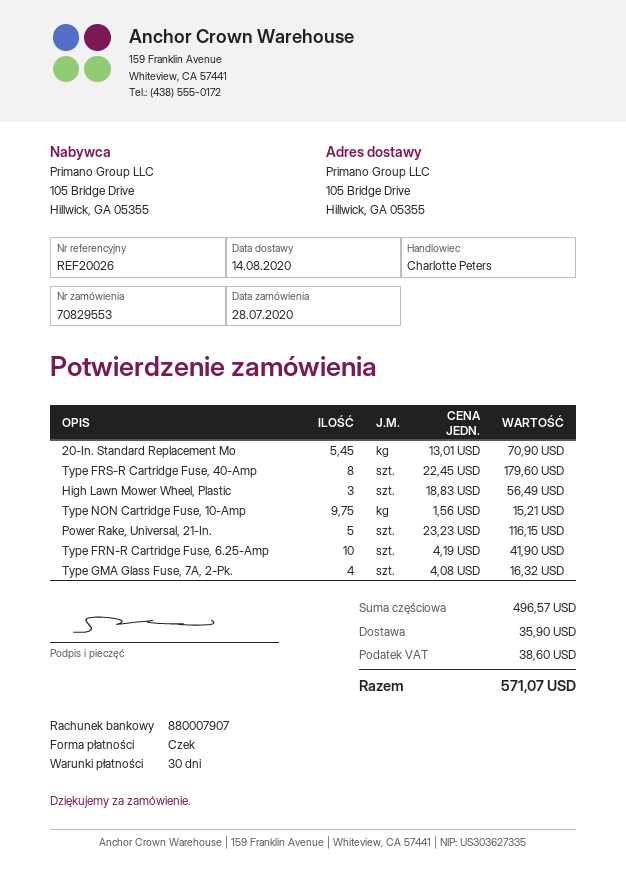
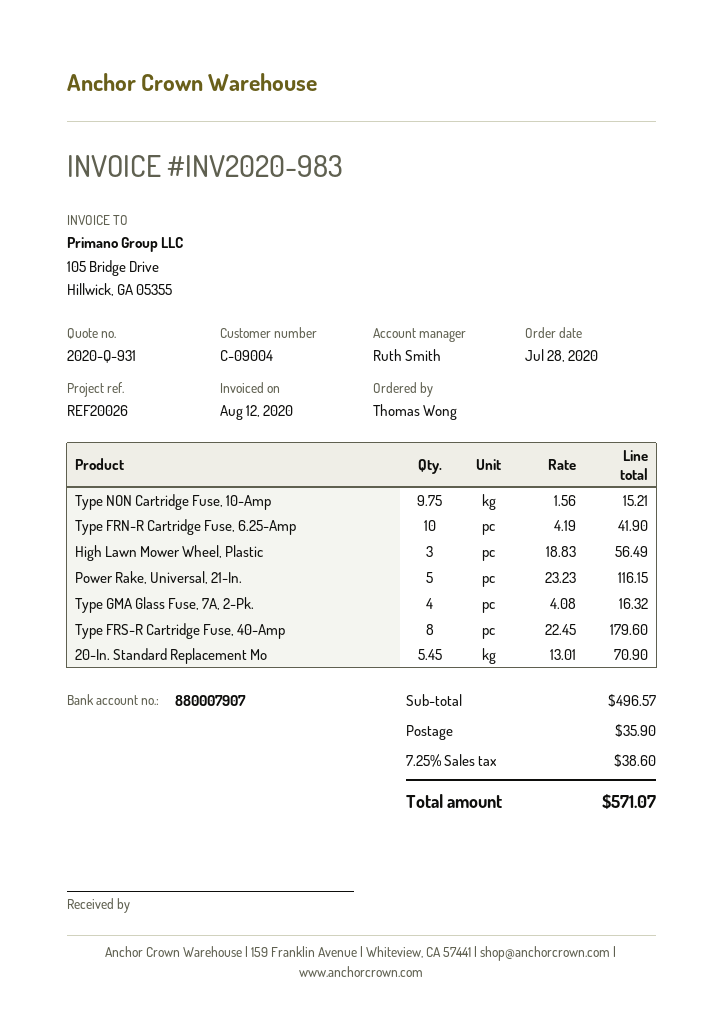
sales rep: Charlotte Peters -> Ruth Smith

